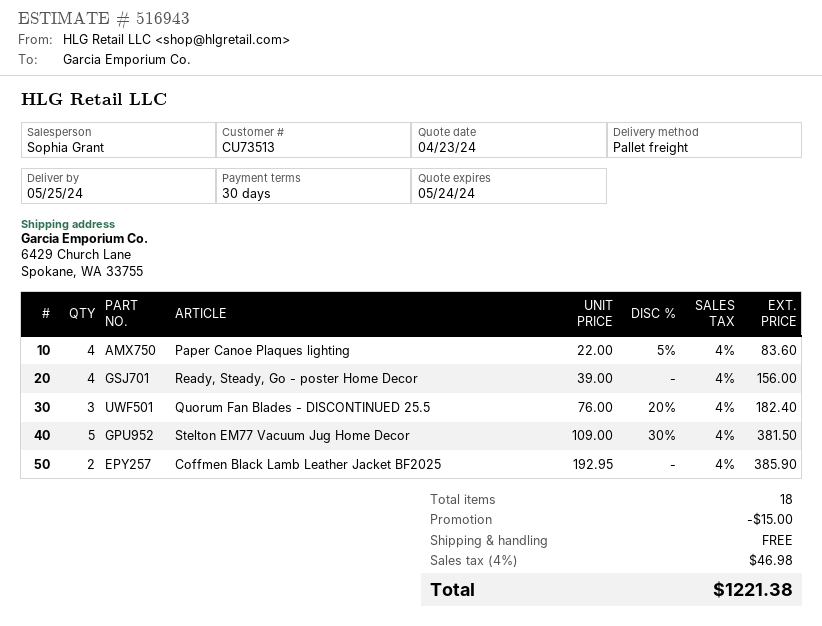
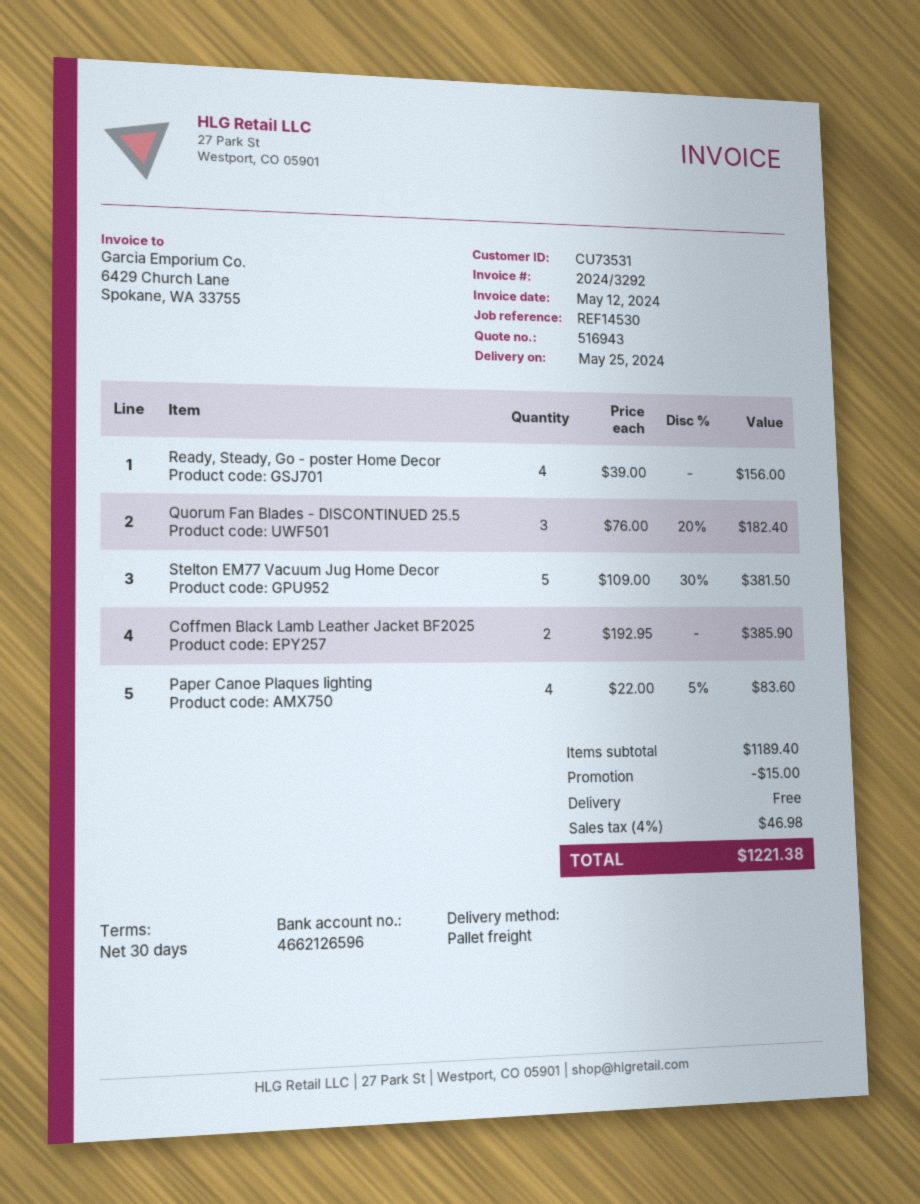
customer number: CU73513 -> CU73531

